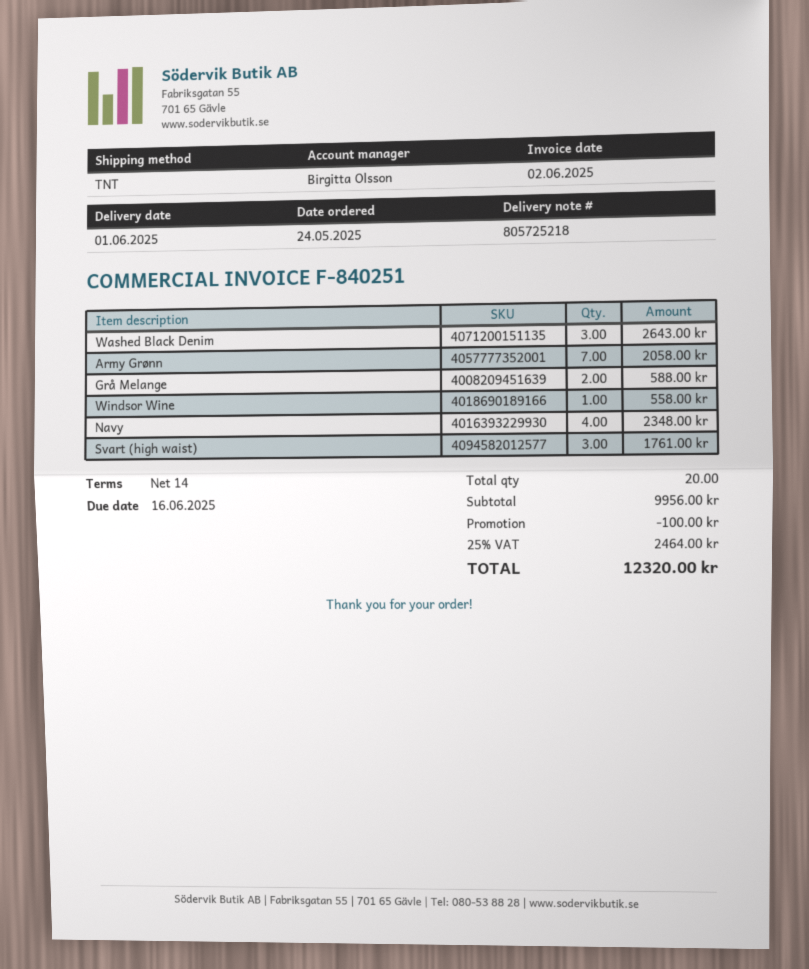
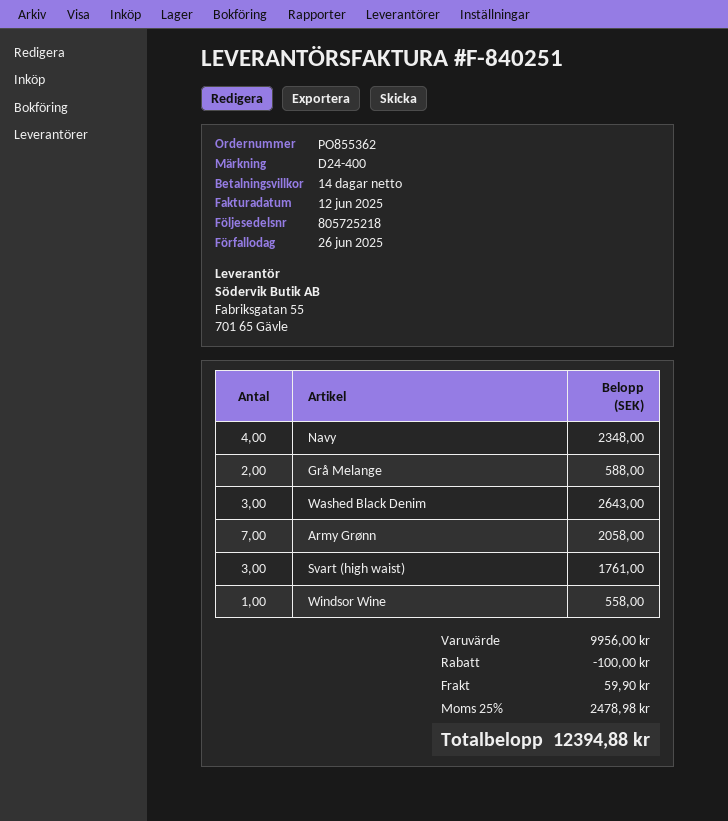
invoice date: 2025-06-02 -> 2025-06-12
due date: 2025-06-16 -> 2025-06-26
shipping: none -> 59.90
tax: 25% = 2464.00 -> 25% = 2478.98
total: 12320.00 -> 12394.88

